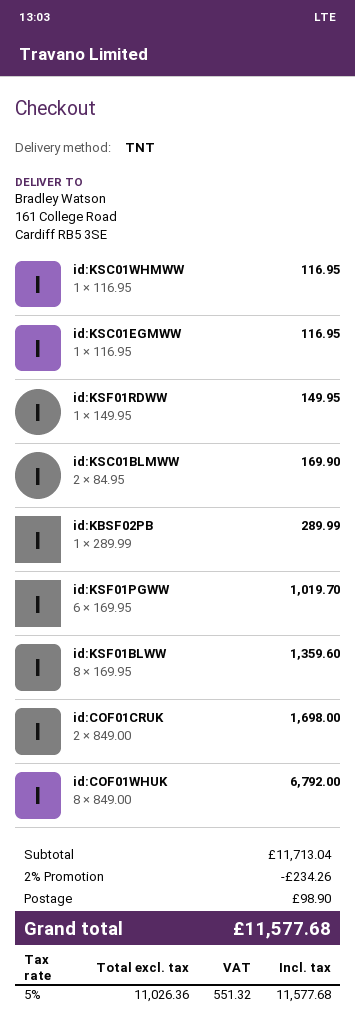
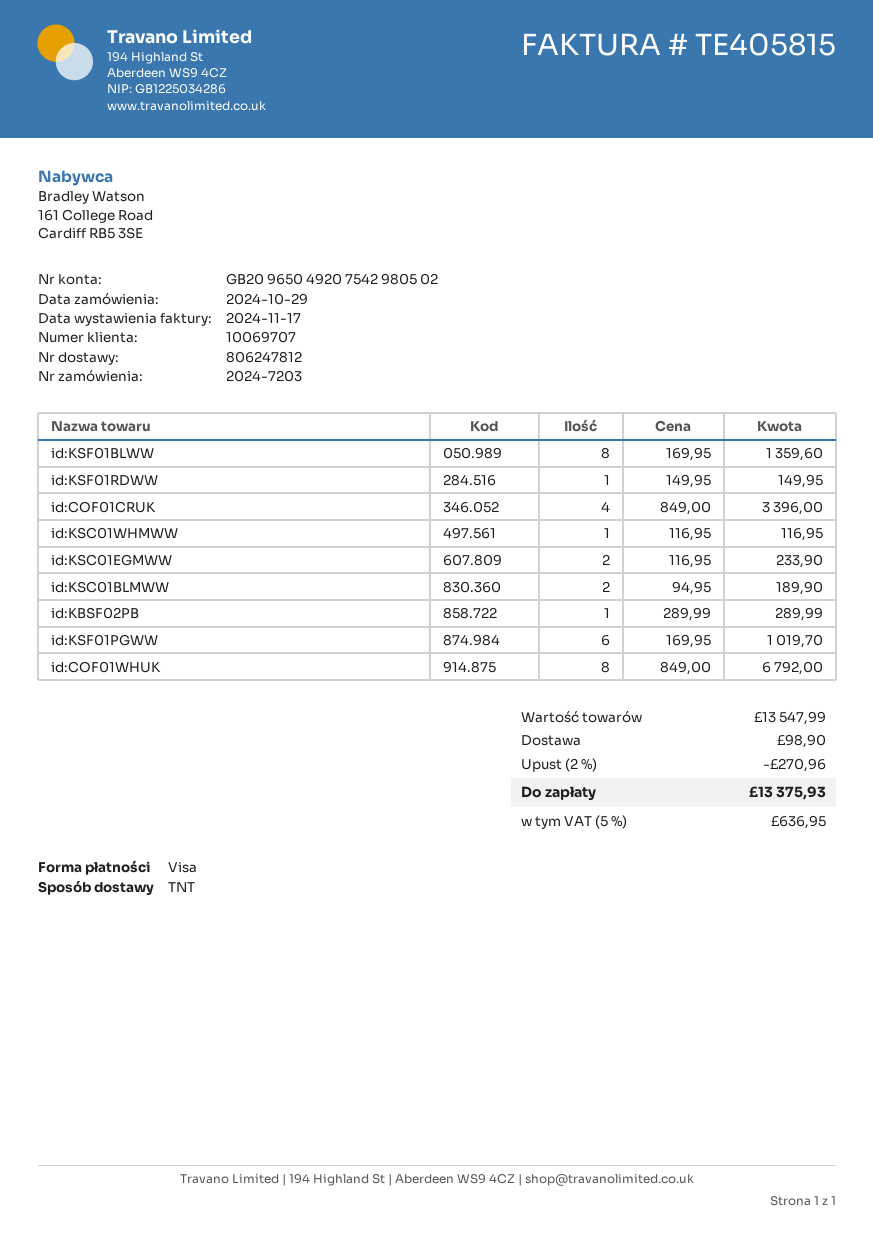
id:KSC01EGMWW: 1 x 116.95 = 116.95 -> 2 x 116.95 = 233.90
id:KSC01BLMWW: 2 x 84.95 = 169.90 -> 2 x 94.95 = 189.90
id:COF01CRUK: 2 x 849.00 = 1698.00 -> 4 x 849.00 = 3396.00
subtotal: 11713.04 -> 13547.99
discount: 2% = 234.26 -> 2% = 270.96
tax: 5% = 551.32 -> 5% = 636.95
total: 11577.68 -> 13375.93

